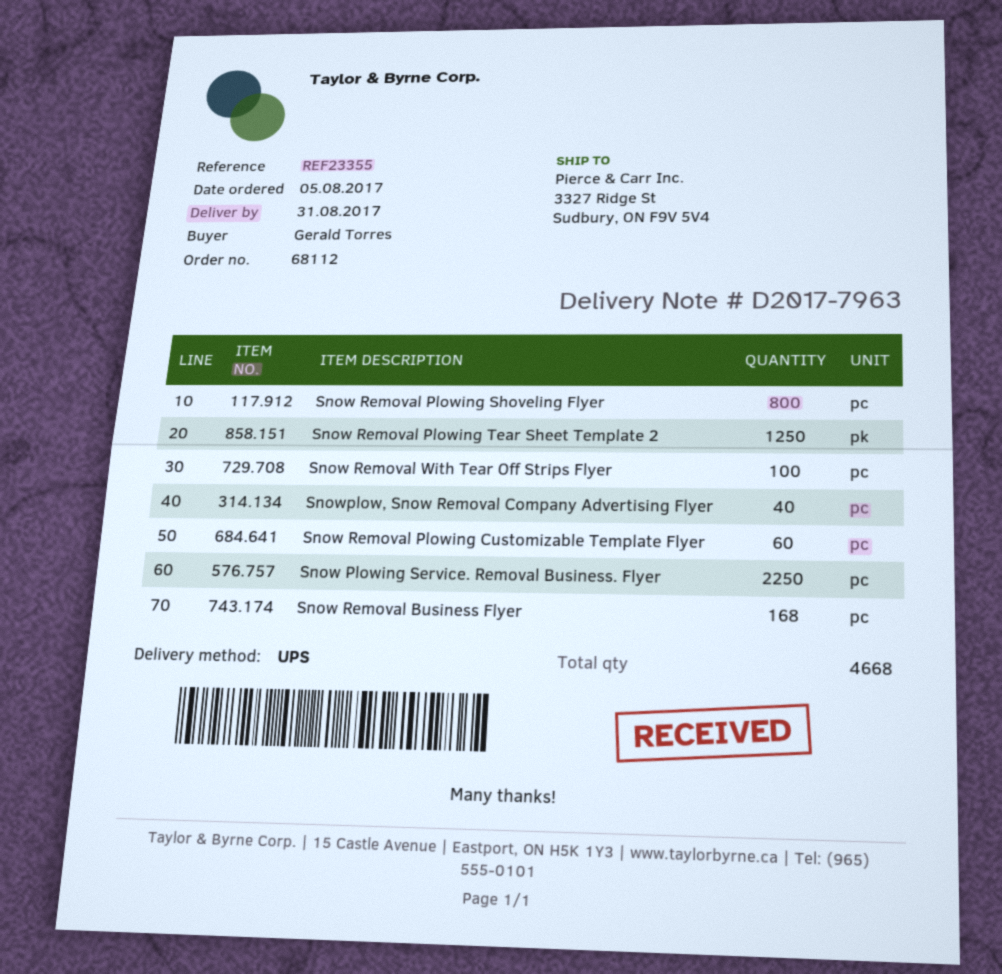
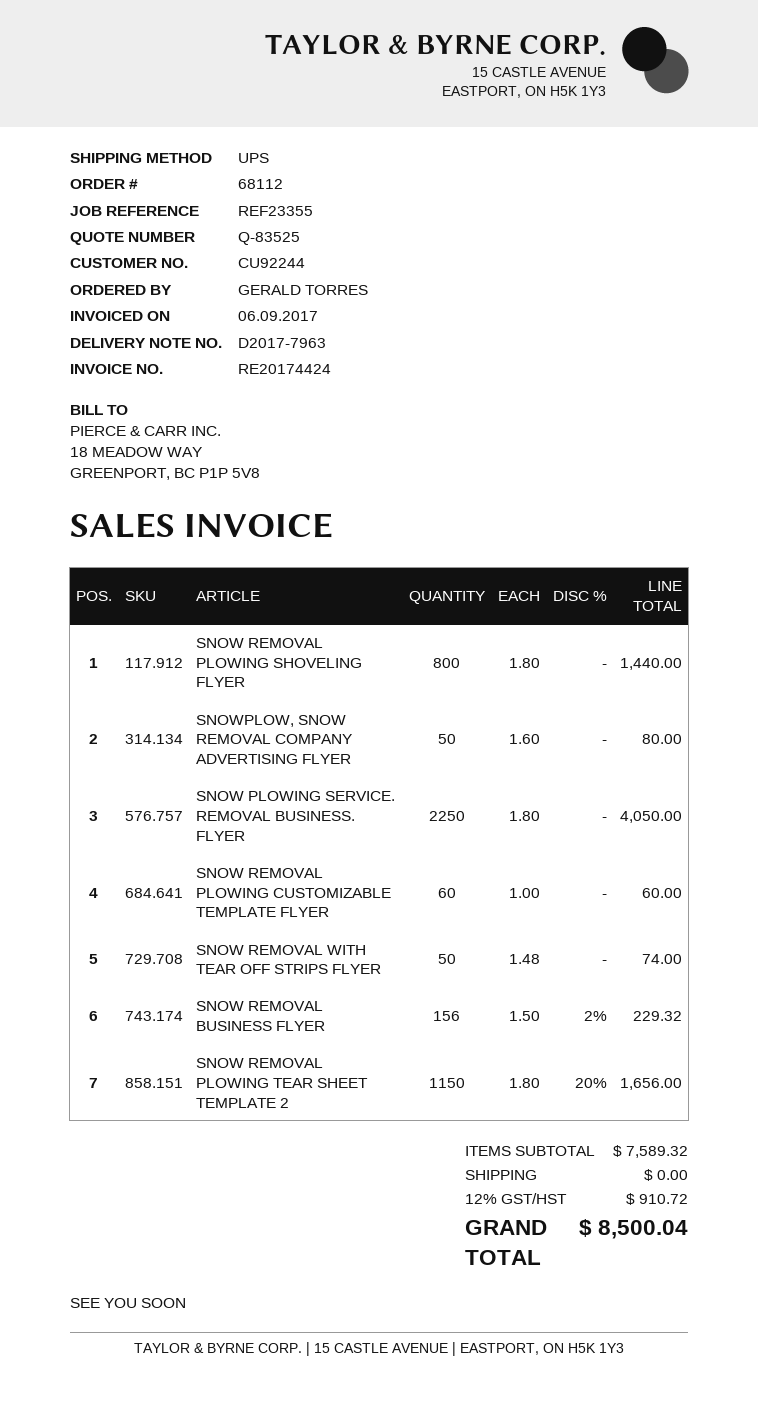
Snow Removal Plowing Tear Sheet Template 2: 1250 -> 1150
Snow Removal With Tear Off Strips Flyer: 100 -> 50
Snowplow, Snow Removal Company Advertising Flyer: 40 -> 50
Snow Removal Business Flyer: 168 -> 156

